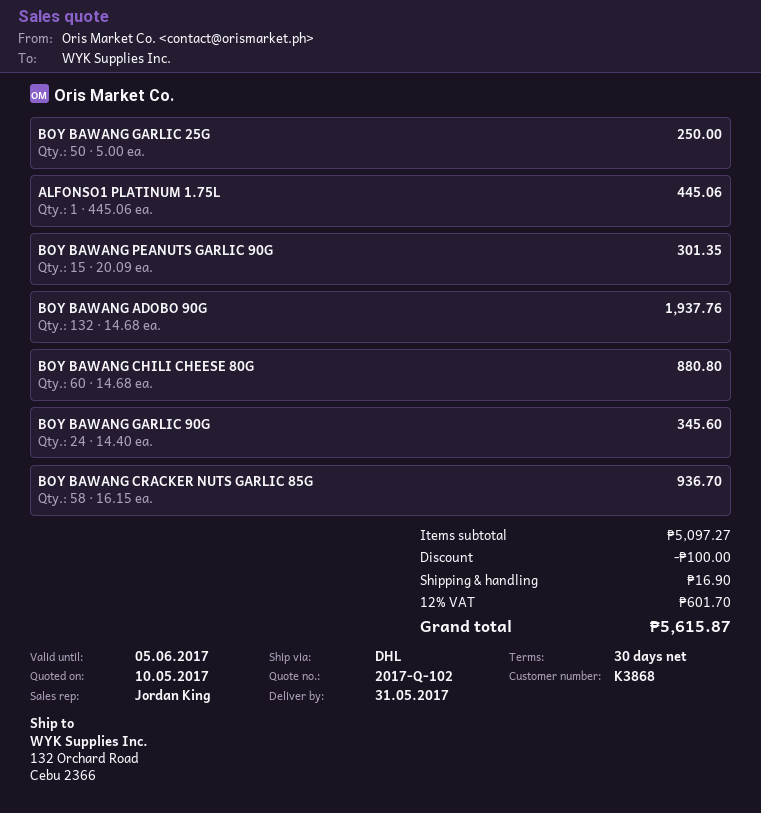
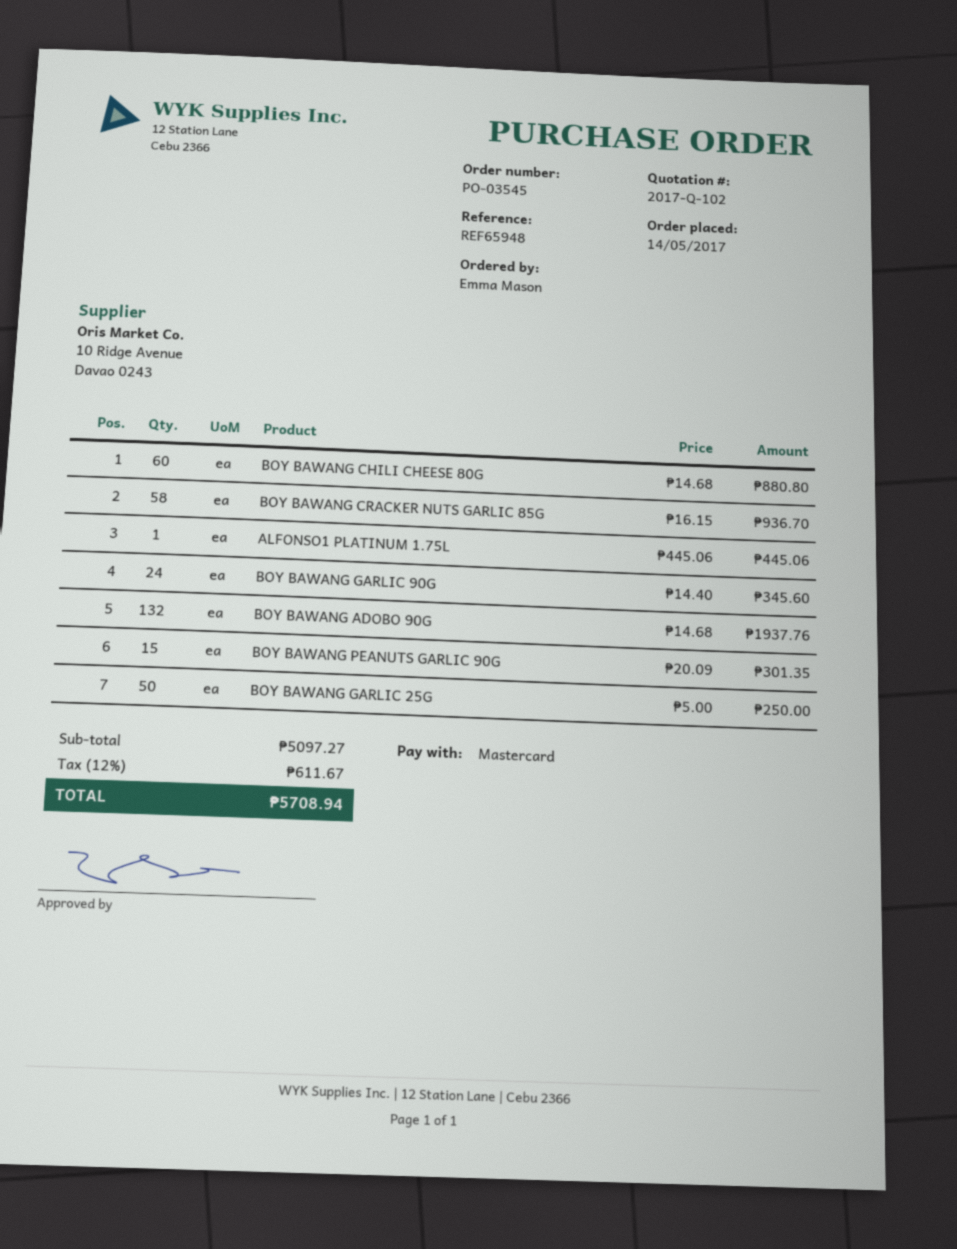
discount: 100.00 -> none
shipping: 16.90 -> none
tax: 12% = 601.70 -> 12% = 611.67
total: 5615.87 -> 5708.94

